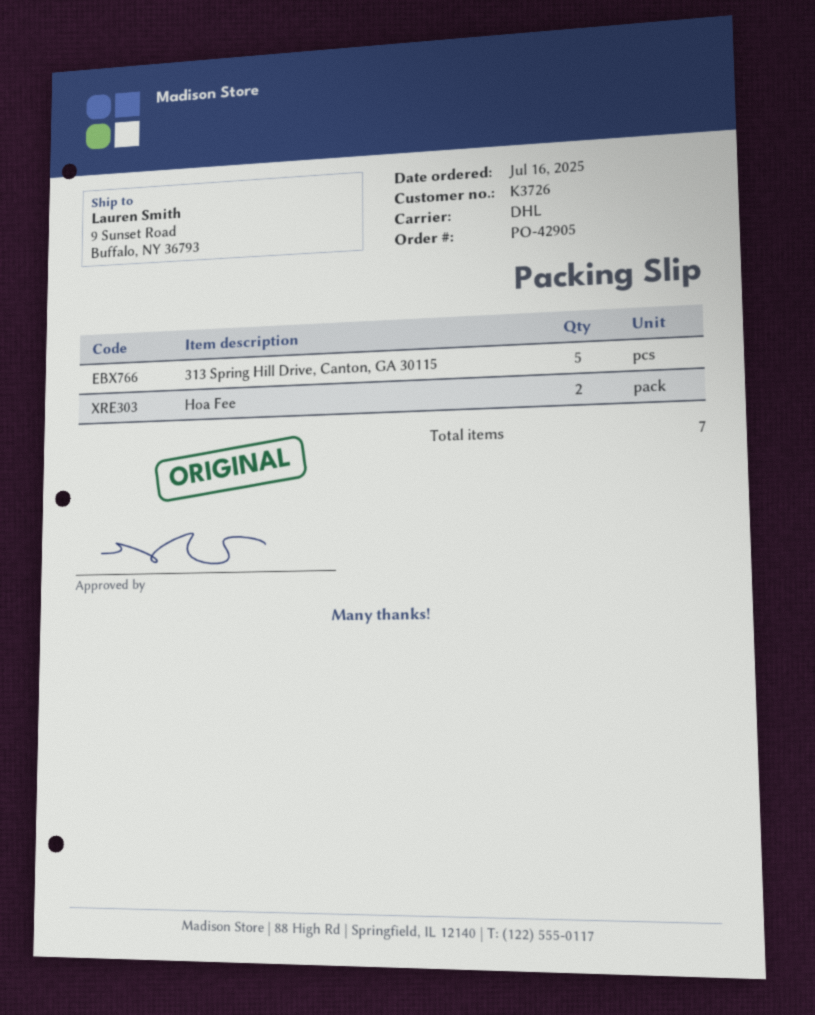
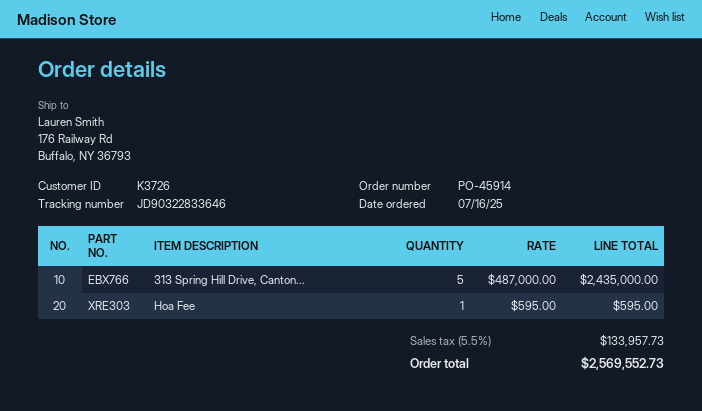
order number: PO-42905 -> PO-45914
ship to: 9 Sunset Road, Buffalo, NY 36793 -> 176 Railway Rd, Buffalo, NY 36793
Hoa Fee: 2 -> 1

